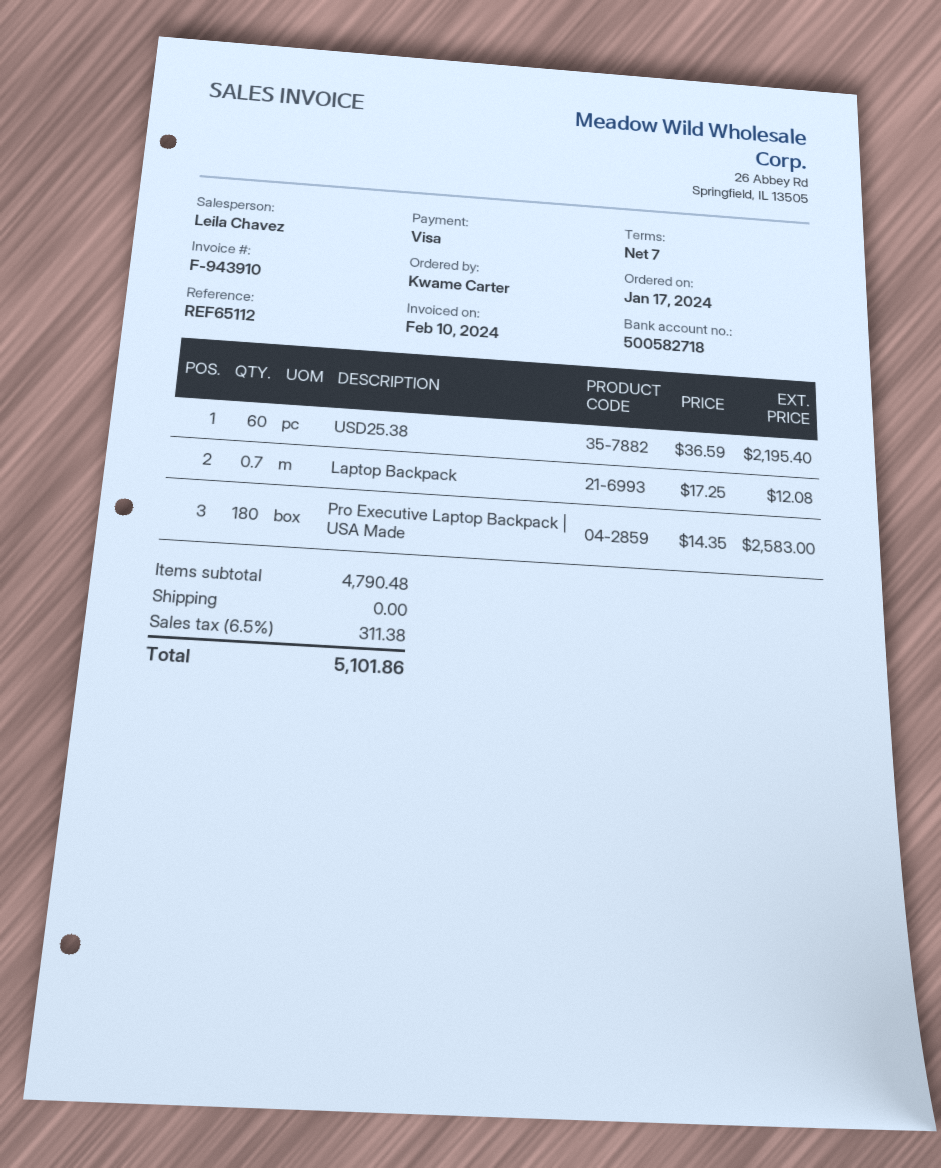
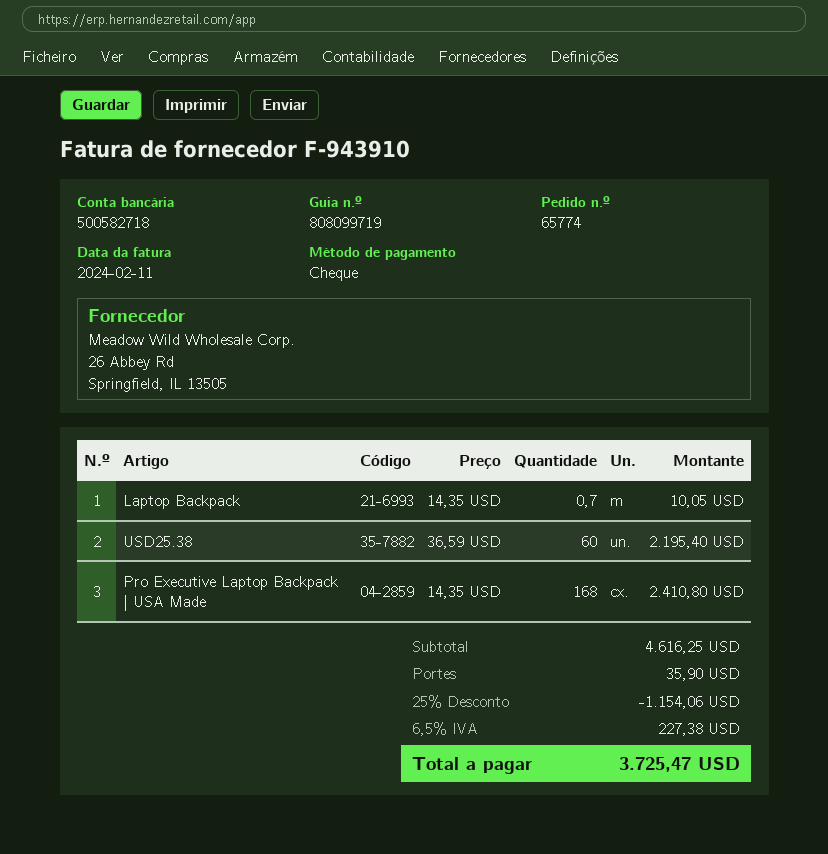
invoice date: 2024-02-10 -> 2024-02-11
payment method: Visa -> cheque
Laptop Backpack: 0.7 x 17.25 = 12.08 -> 0.7 x 14.35 = 10.05
Pro Executive Laptop Backpack | USA Made: 180 x 14.35 = 2583.00 -> 168 x 14.35 = 2410.80
subtotal: 4790.48 -> 4616.25
discount: none -> 25% = 1154.06
shipping: 0.00 -> 35.90
tax: 6.5% = 311.38 -> 6.5% = 227.38
total: 5101.86 -> 3725.47

